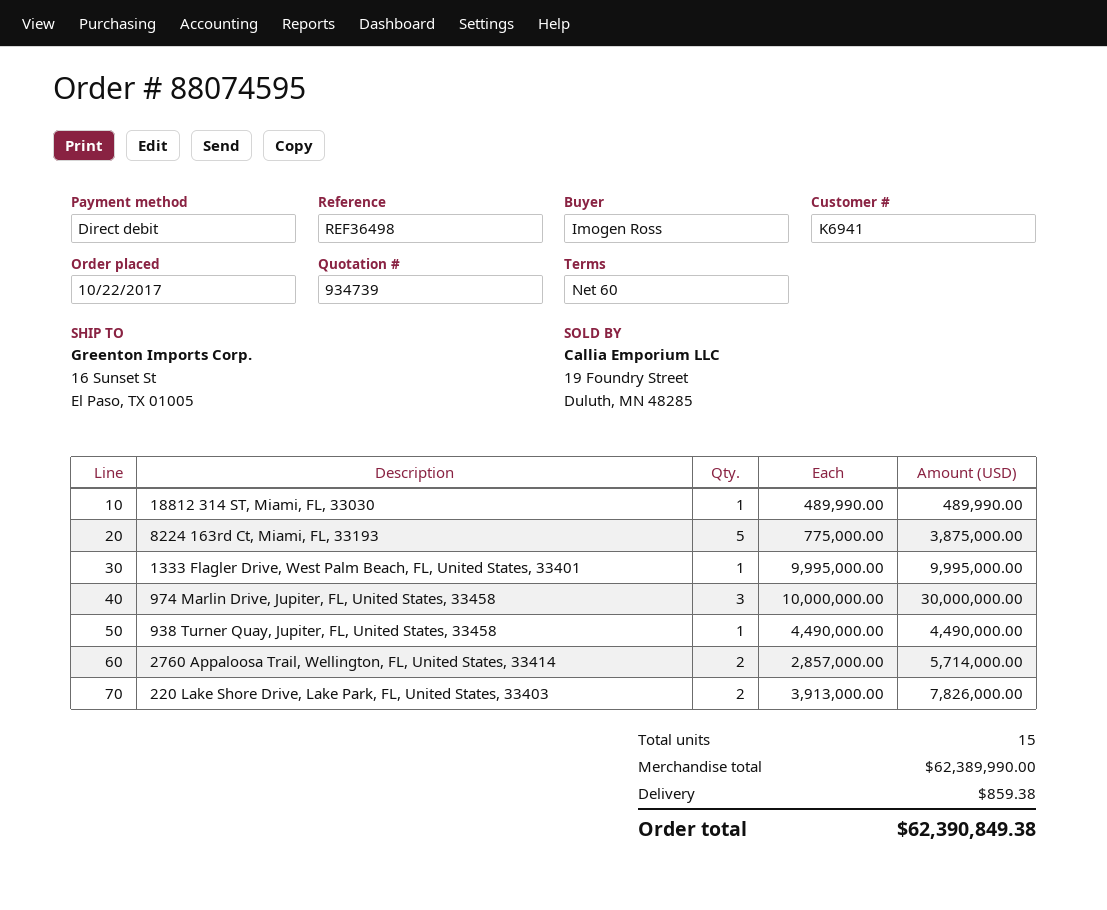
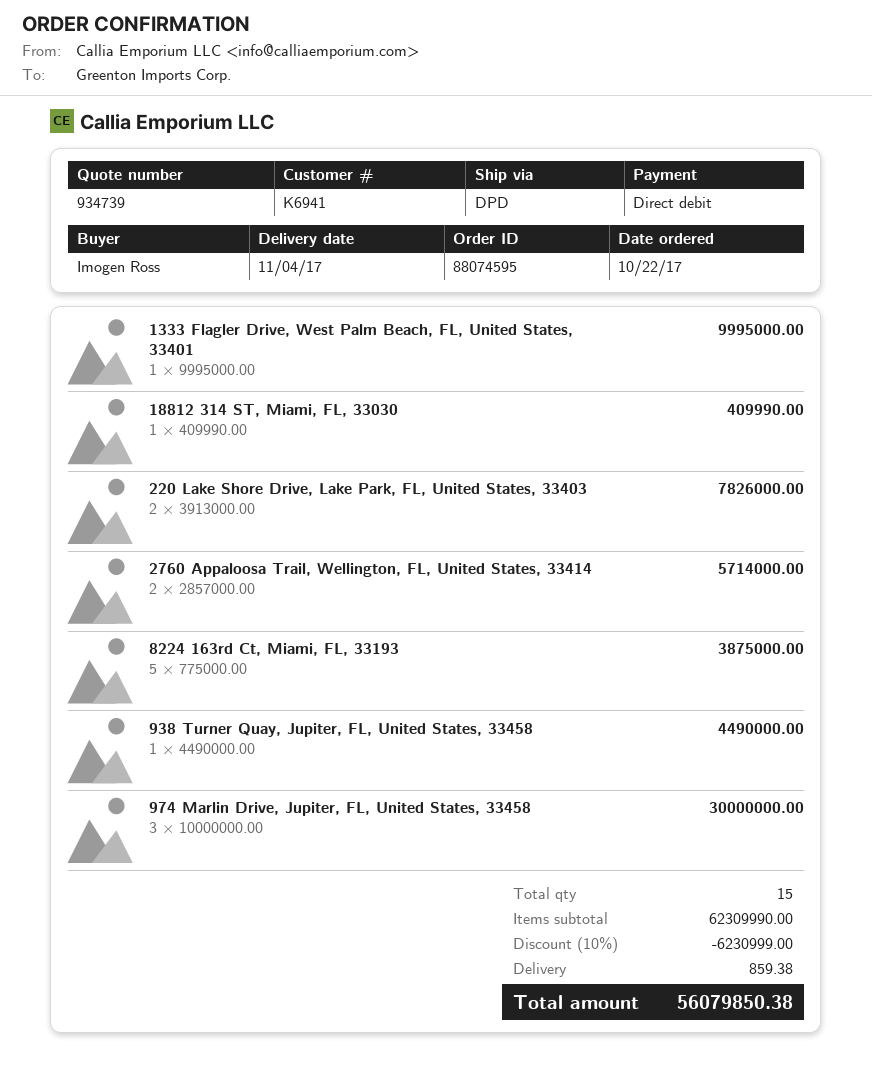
18812 314 ST, Miami, FL, 33030: 1 x 489990.00 = 489990.00 -> 1 x 409990.00 = 409990.00
subtotal: 62389990.00 -> 62309990.00
discount: none -> 10% = 6230999.00
total: 62390849.38 -> 56079850.38

